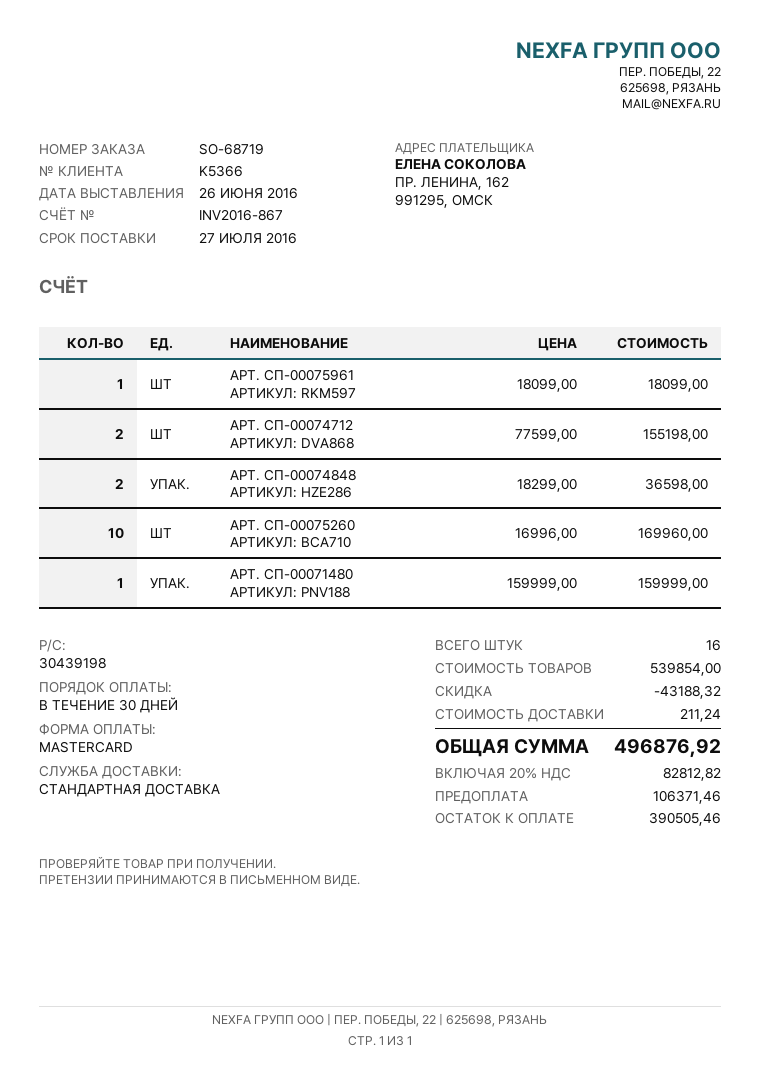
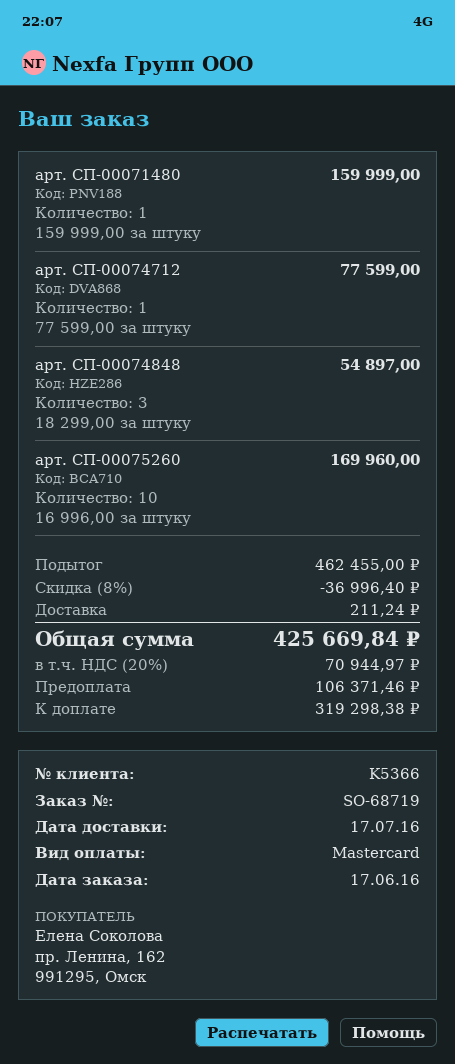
delivery date: 2016-07-27 -> 2016-07-17
АРТ. СП-00075961: 1 x 18099.00 = 18099.00 -> none
АРТ. СП-00074712: 2 x 77599.00 = 155198.00 -> 1 x 77599.00 = 77599.00
АРТ. СП-00074848: 2 x 18299.00 = 36598.00 -> 3 x 18299.00 = 54897.00
subtotal: 539854.00 -> 462455.00
discount: 43188.32 -> 36996.40
tax: 20% = 82812.82 -> 20% = 70944.97
total: 496876.92 -> 425669.84
balance: 390505.46 -> 319298.38

